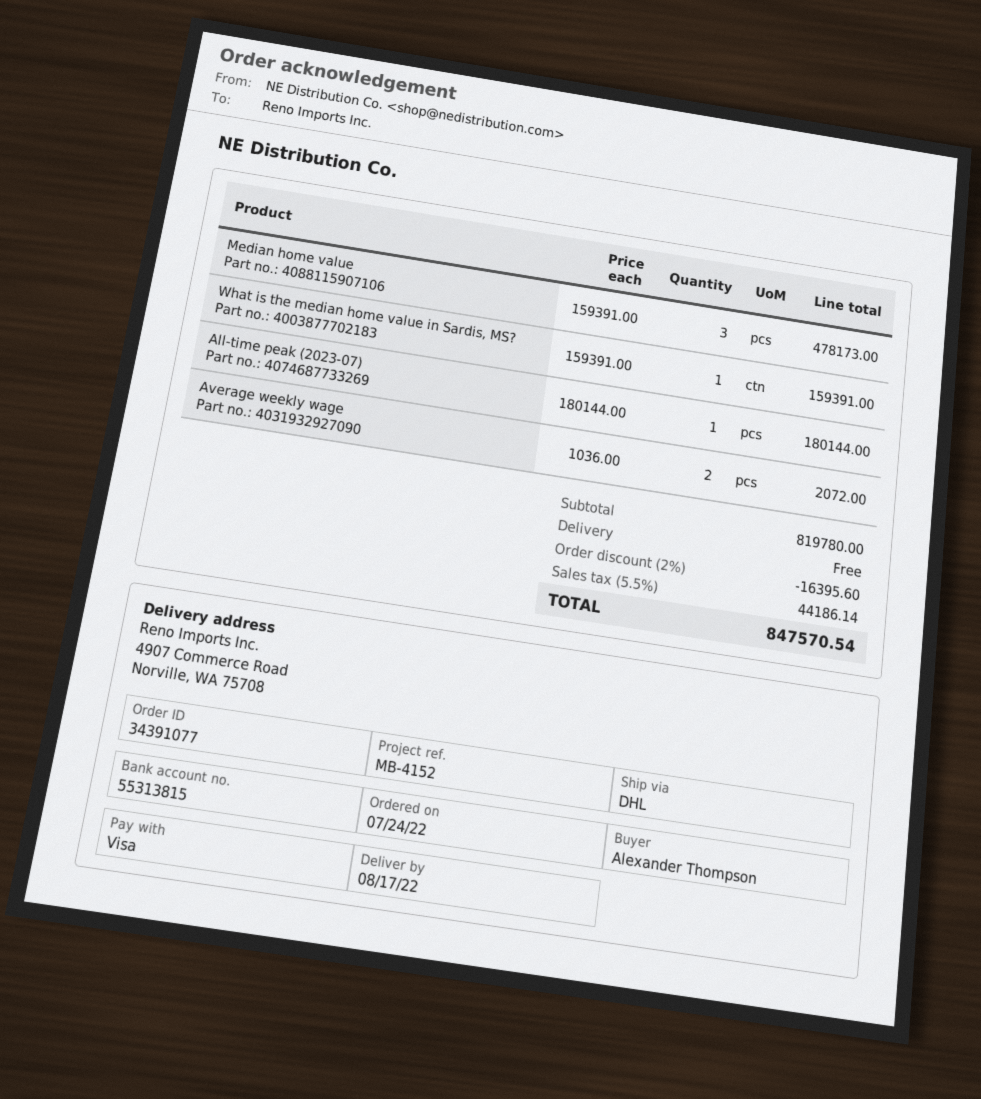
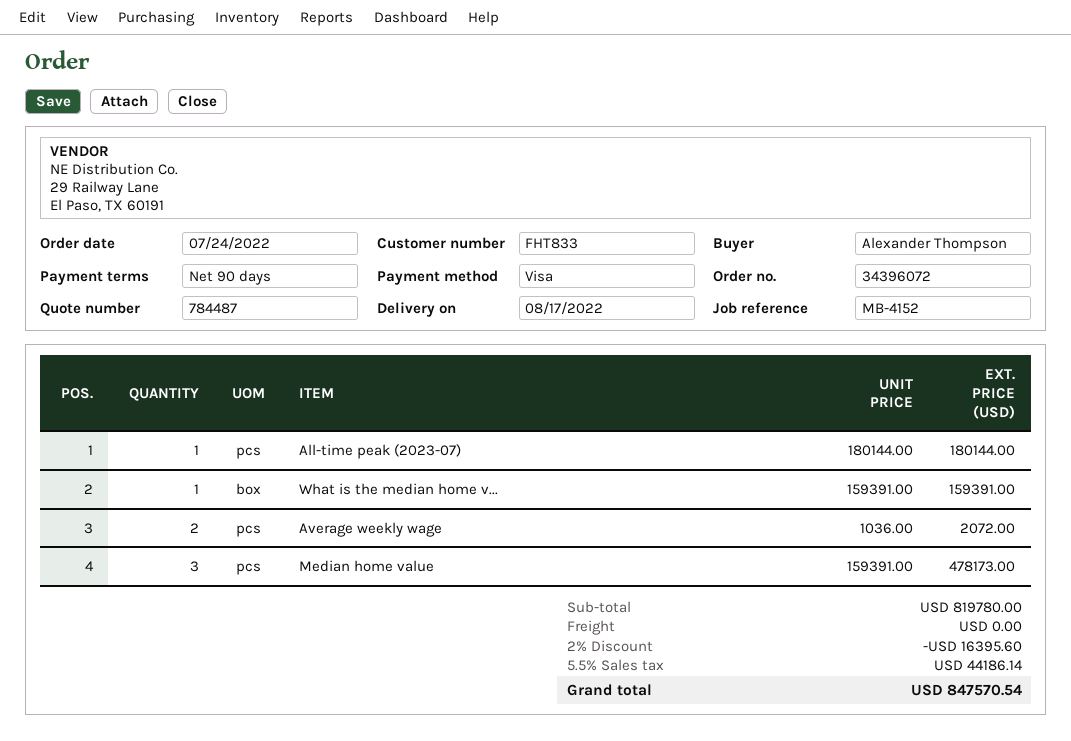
order number: 34391077 -> 34396072

